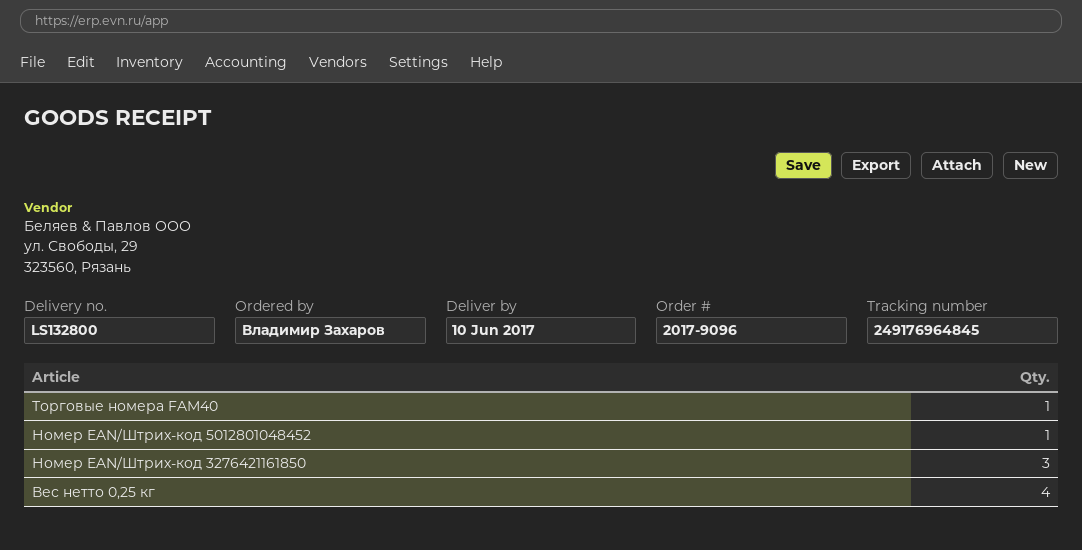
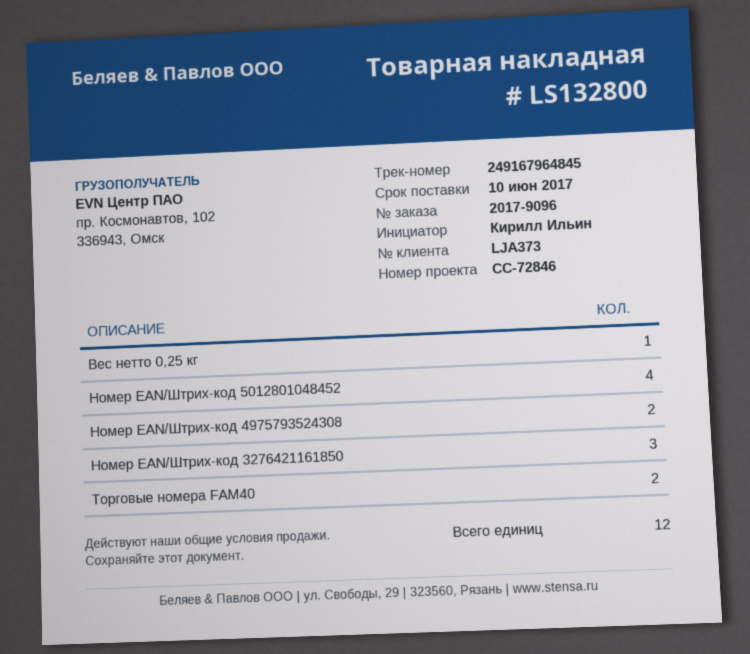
ordered by: Владимир Захаров -> Кирилл Ильин
tracking number: 249176964845 -> 249167964845
Торговые номера FAM40: 1 -> 2
Номер EAN/Штрих-код 5012801048452: 1 -> 4
Вес нетто 0,25 кг: 4 -> 1
Номер EAN/Штрих-код 4975793524308: none -> 2

